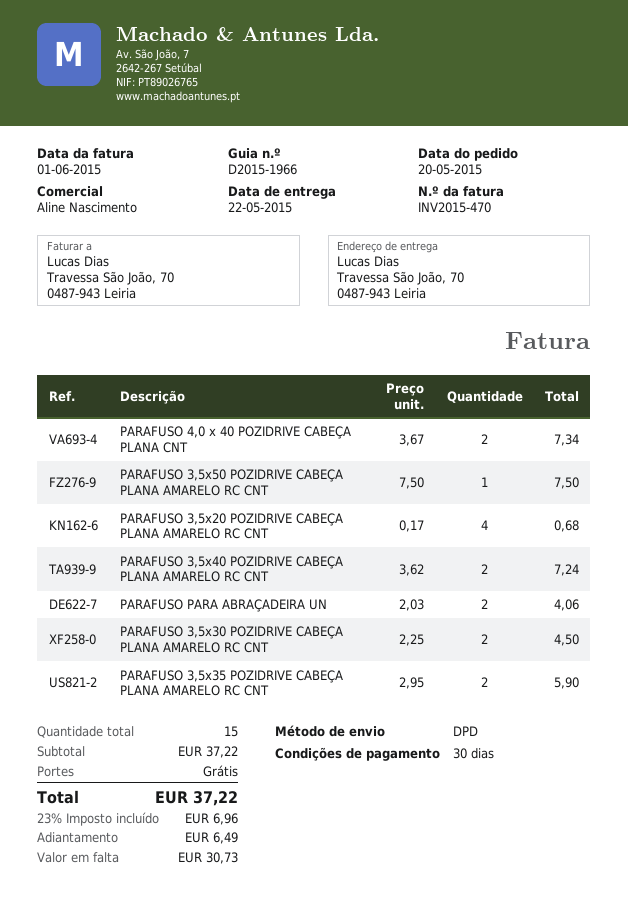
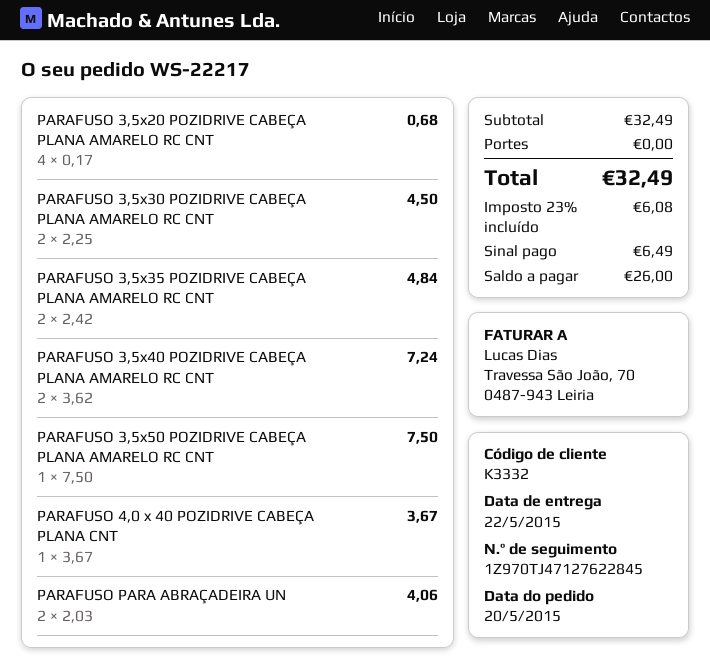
PARAFUSO 4,0 x 40 POZIDRIVE CABEÇA PLANA CNT: 2 x 3.67 = 7.34 -> 1 x 3.67 = 3.67
PARAFUSO 3,5x35 POZIDRIVE CABEÇA PLANA AMARELO RC CNT: 2 x 2.95 = 5.90 -> 2 x 2.42 = 4.84
subtotal: 37.22 -> 32.49
tax: 23% = 6.96 -> 23% = 6.08
total: 37.22 -> 32.49
balance: 30.73 -> 26.00

